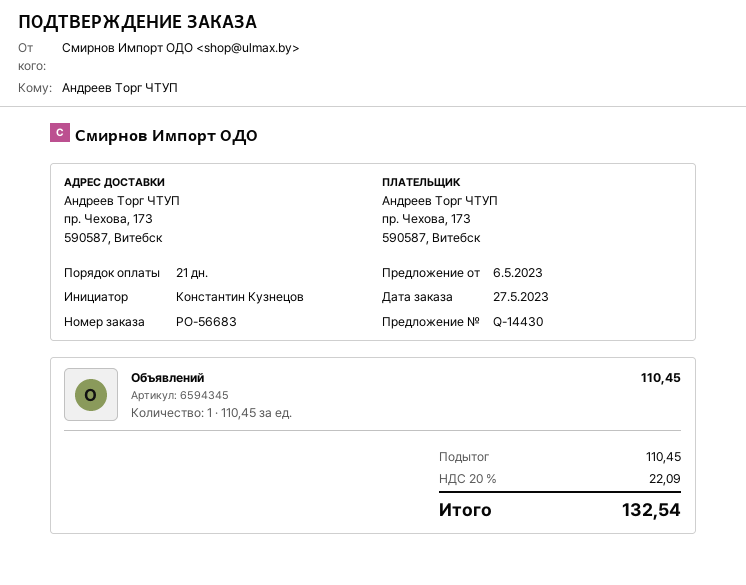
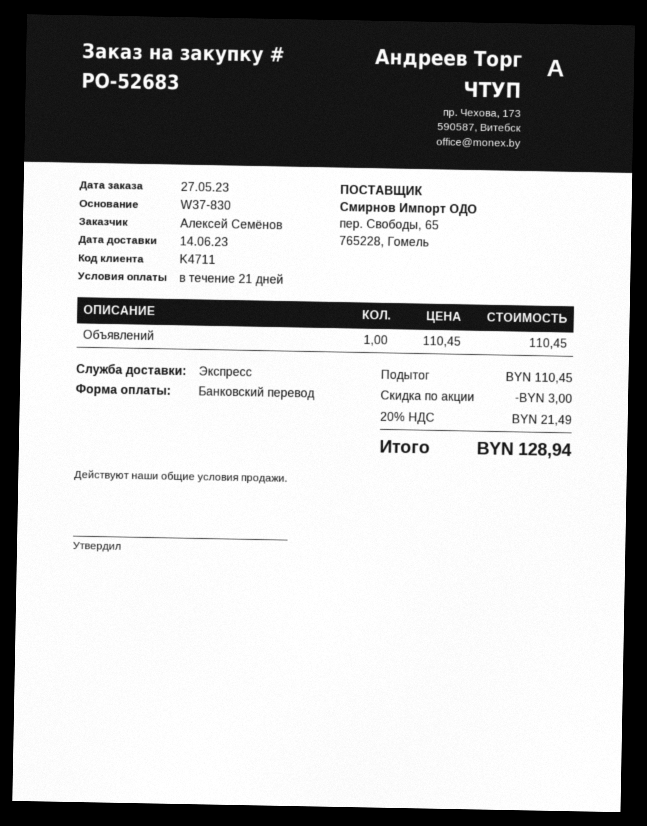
order number: PO-56683 -> PO-52683
ordered by: Константин Кузнецов -> Алексей Семёнов
discount: none -> 3.00
tax: 20% = 22.09 -> 20% = 21.49
total: 132.54 -> 128.94

